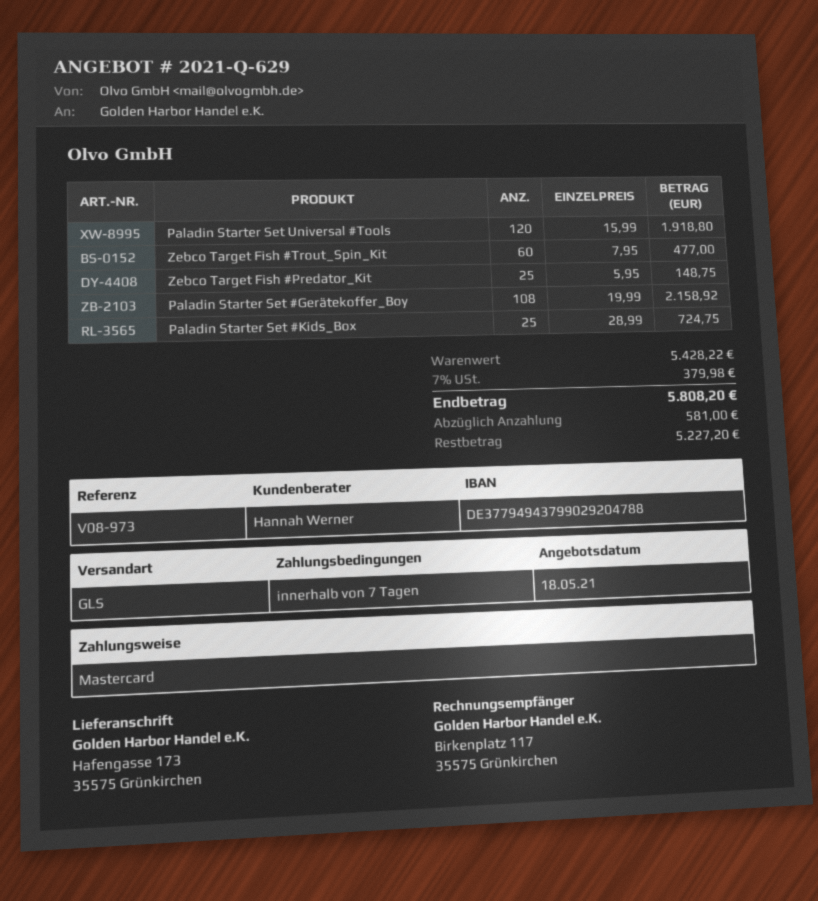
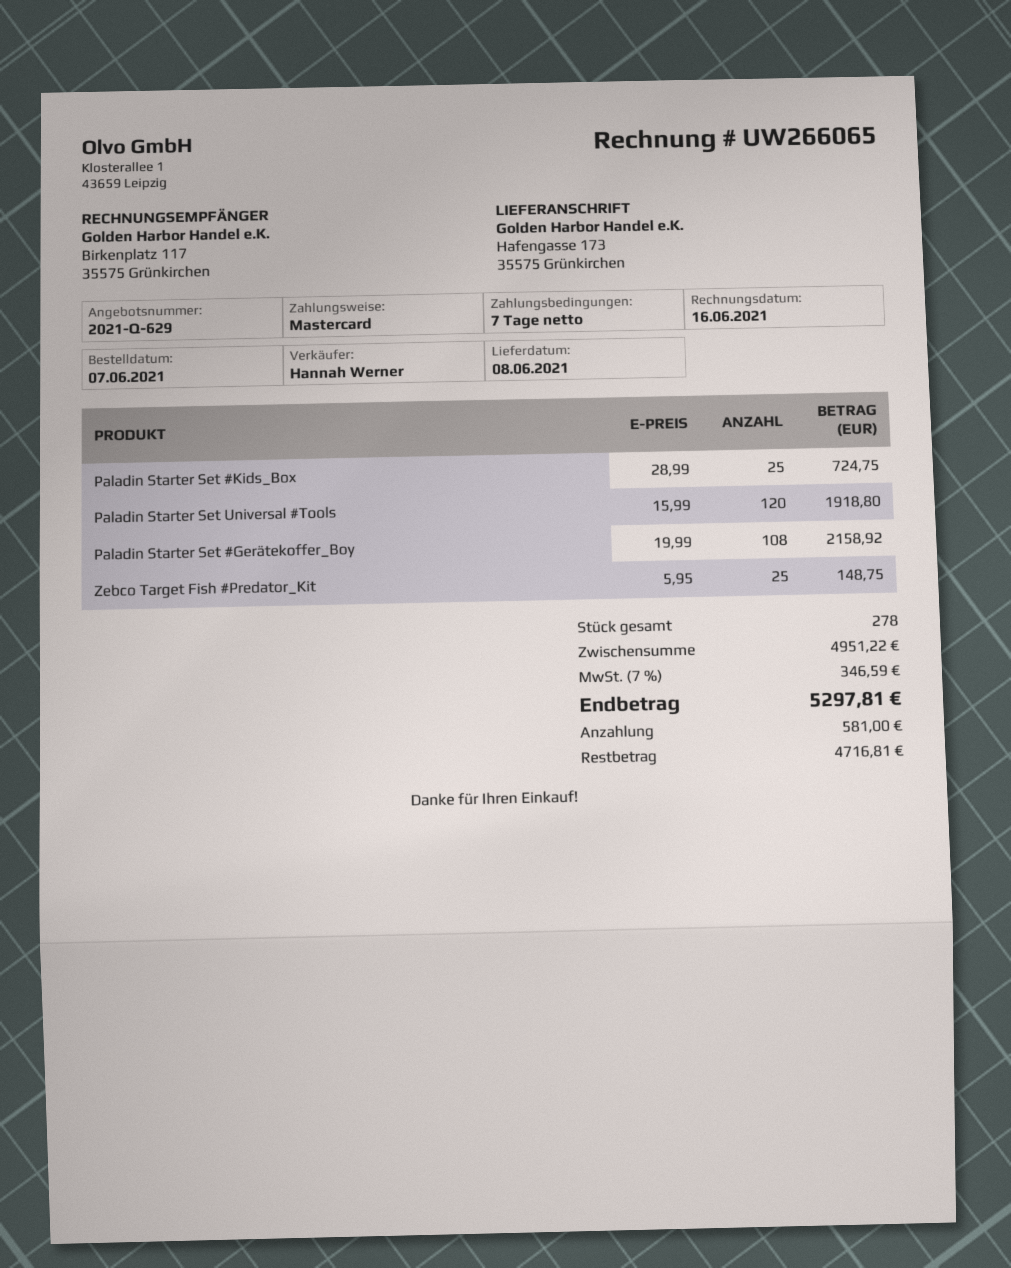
Zebco Target Fish #Trout_Spin_Kit: 60 x 7.95 = 477.00 -> none
subtotal: 5428.22 -> 4951.22
tax: 7% = 379.98 -> 7% = 346.59
total: 5808.20 -> 5297.81
balance: 5227.20 -> 4716.81

